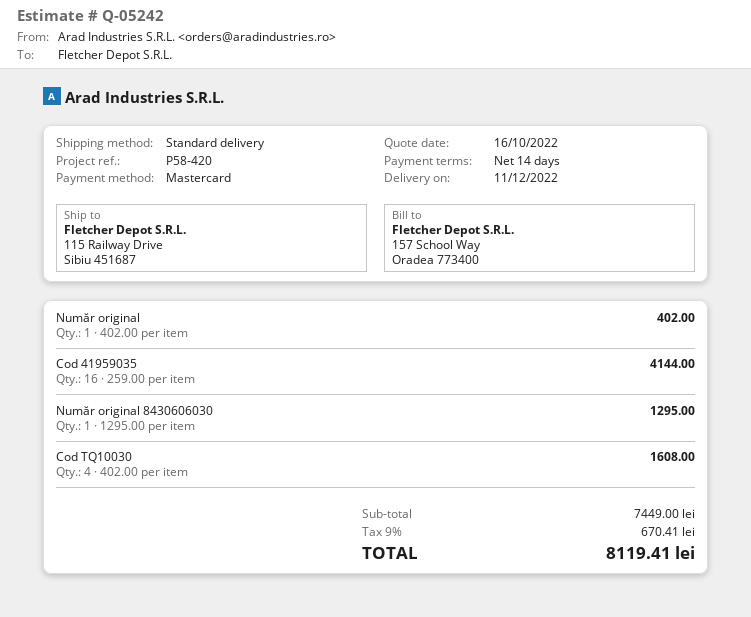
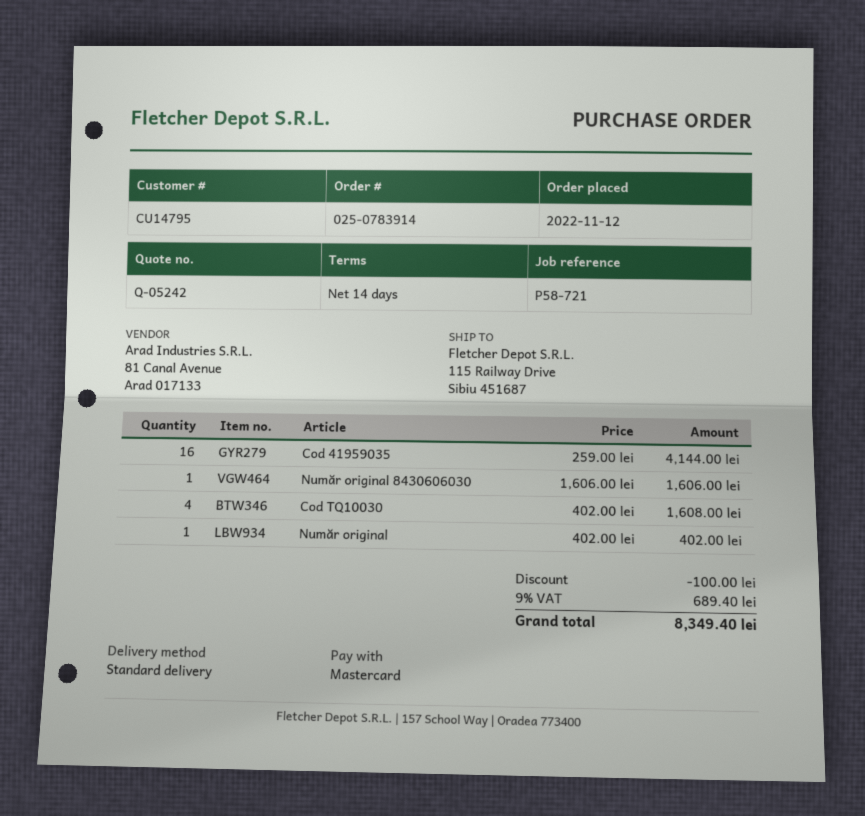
reference: P58-420 -> P58-721
Număr original 8430606030: 1 x 1295.00 = 1295.00 -> 1 x 1606.00 = 1606.00
discount: none -> 100.00
tax: 9% = 670.41 -> 9% = 689.40
total: 8119.41 -> 8349.40

